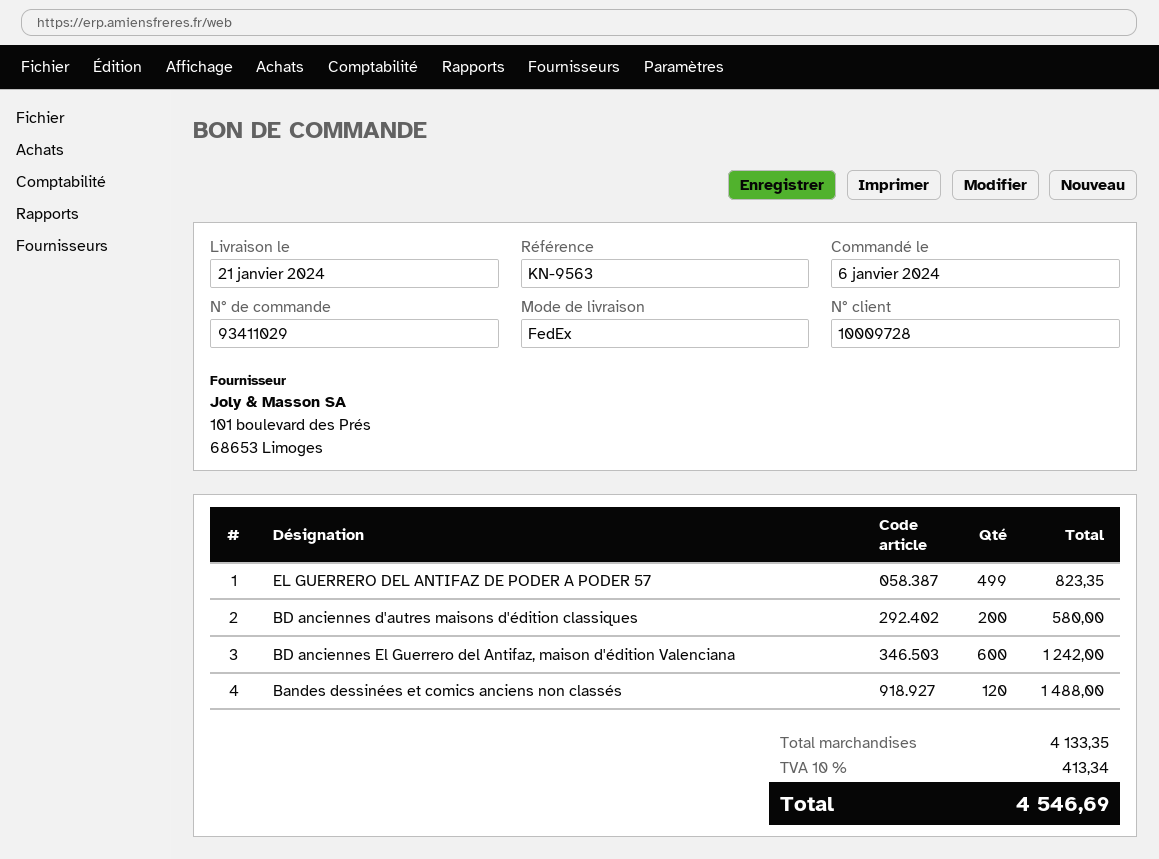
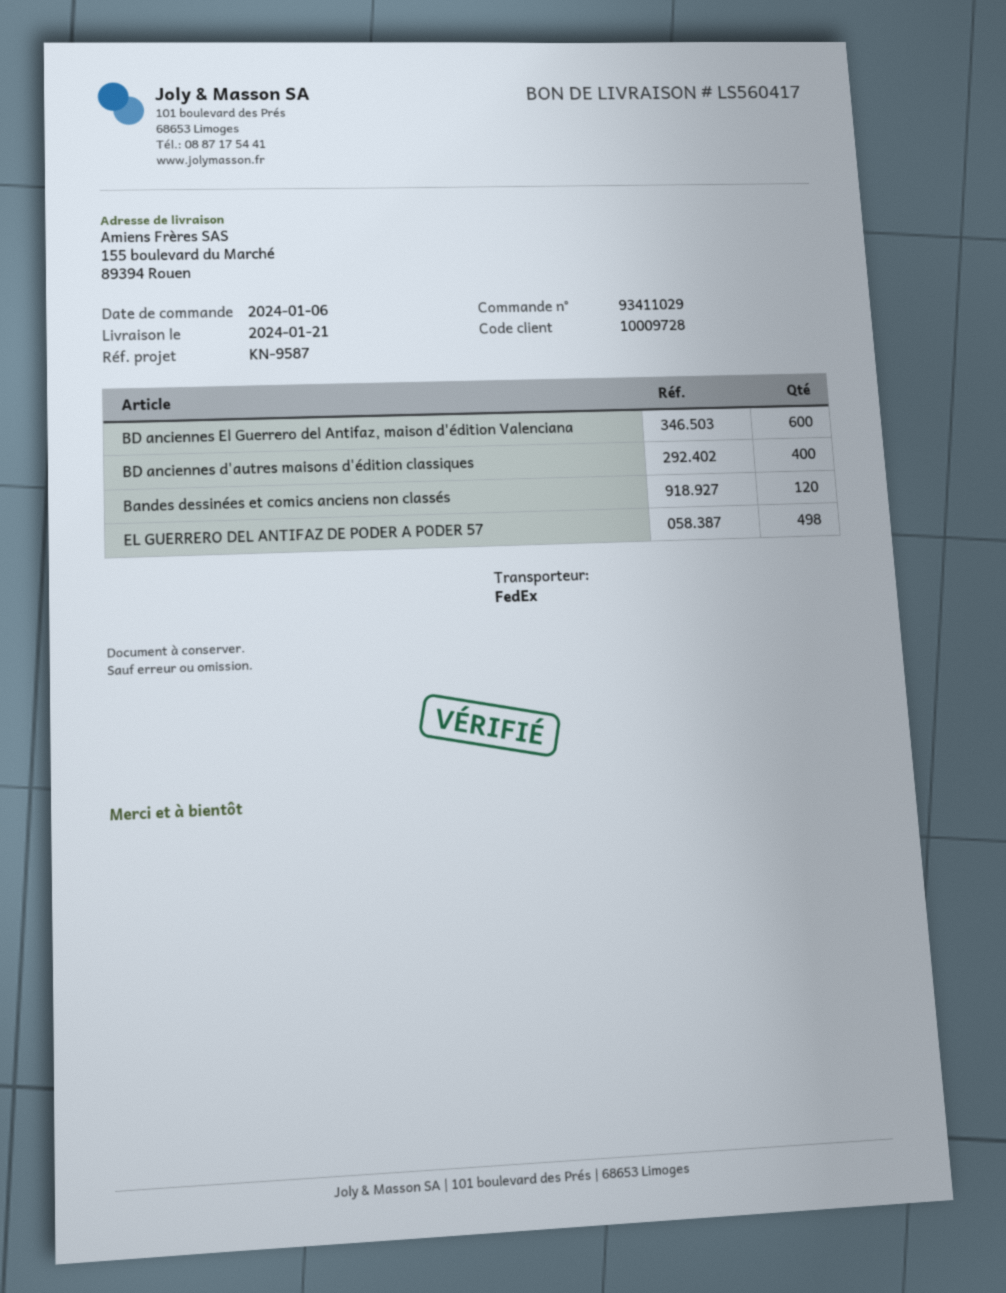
reference: KN-9563 -> KN-9587
EL GUERRERO DEL ANTIFAZ DE PODER A PODER 57: 499 -> 498
BD anciennes d'autres maisons d'édition classiques: 200 -> 400

